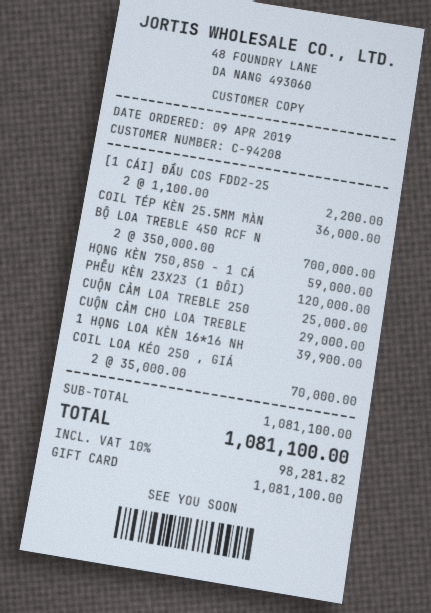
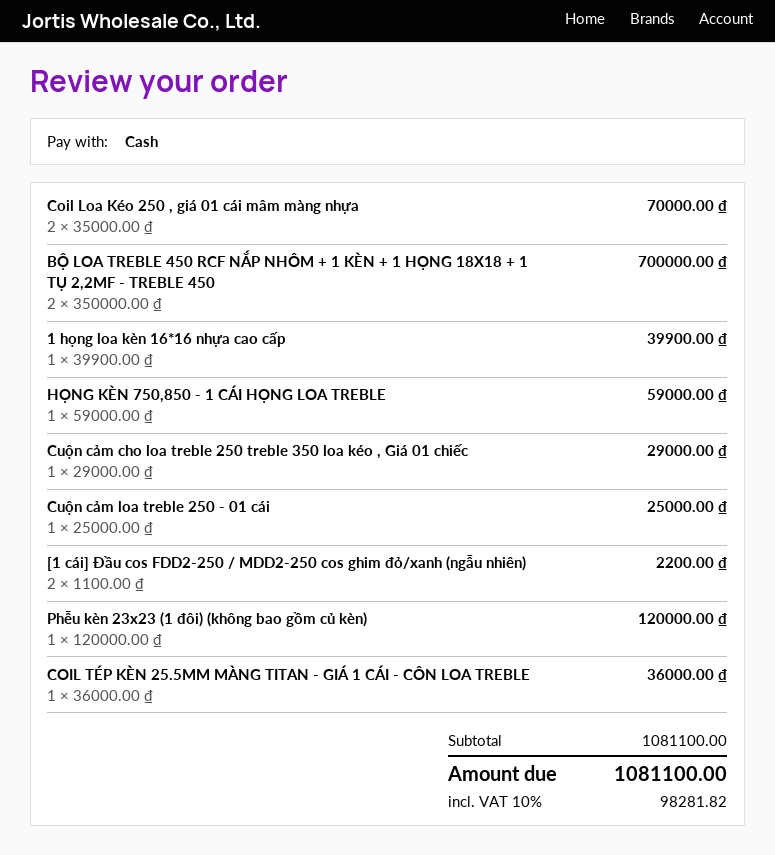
payment method: gift card -> cash

